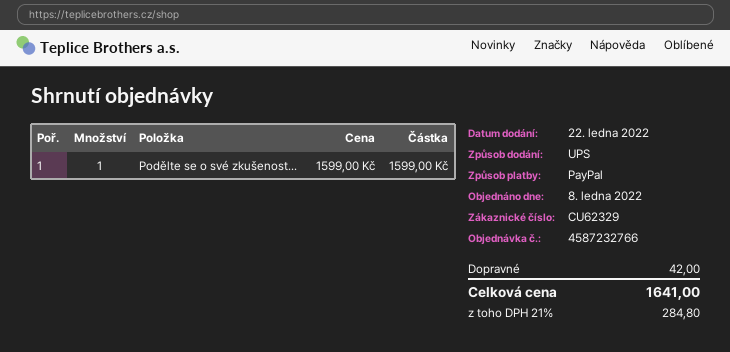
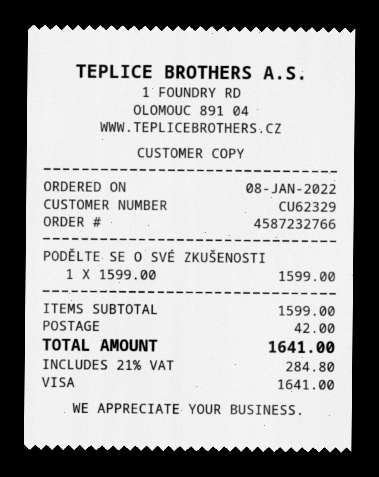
payment method: PayPal -> Visa

